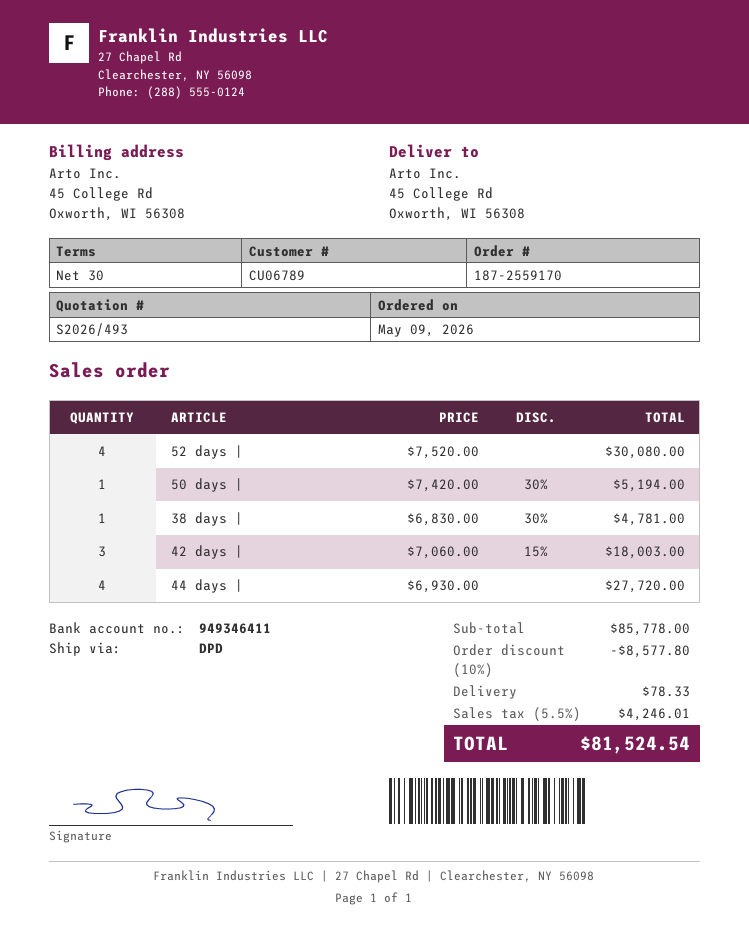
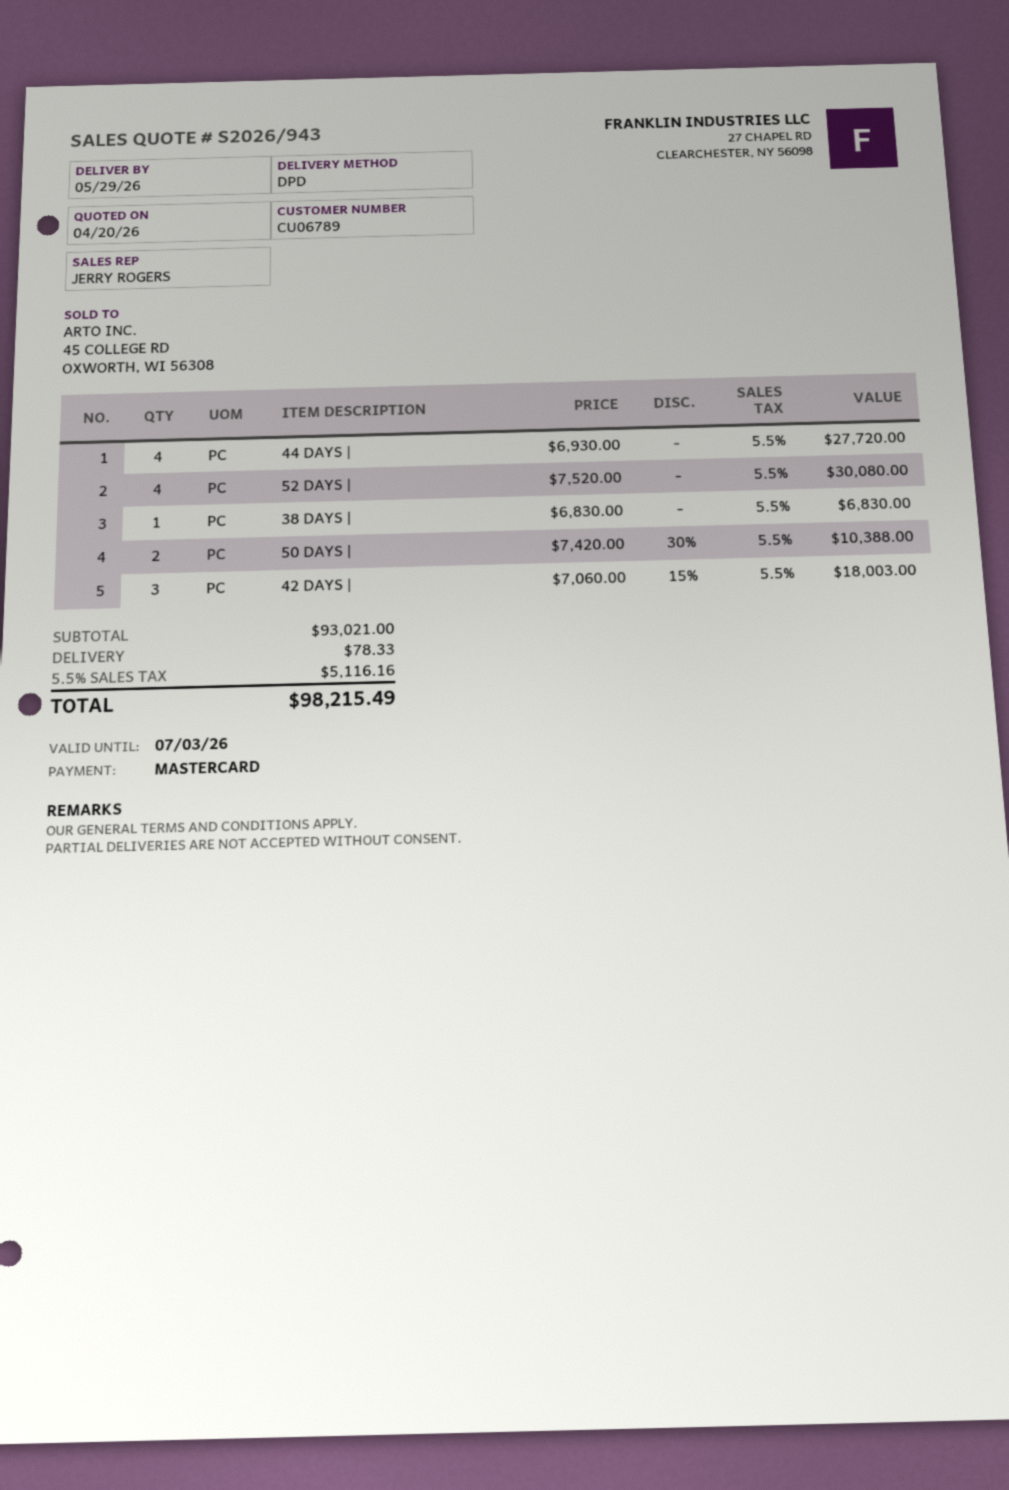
quote number: S2026/493 -> S2026/943
50 days |: 1 x 7420.00 - 30% = 5194.00 -> 2 x 7420.00 - 30% = 10388.00
38 days |: 1 x 6830.00 - 30% = 4781.00 -> 1 x 6830.00 = 6830.00
subtotal: 85778.00 -> 93021.00
discount: 10% = 8577.80 -> none
tax: 5.5% = 4246.01 -> 5.5% = 5116.16
total: 81524.54 -> 98215.49

